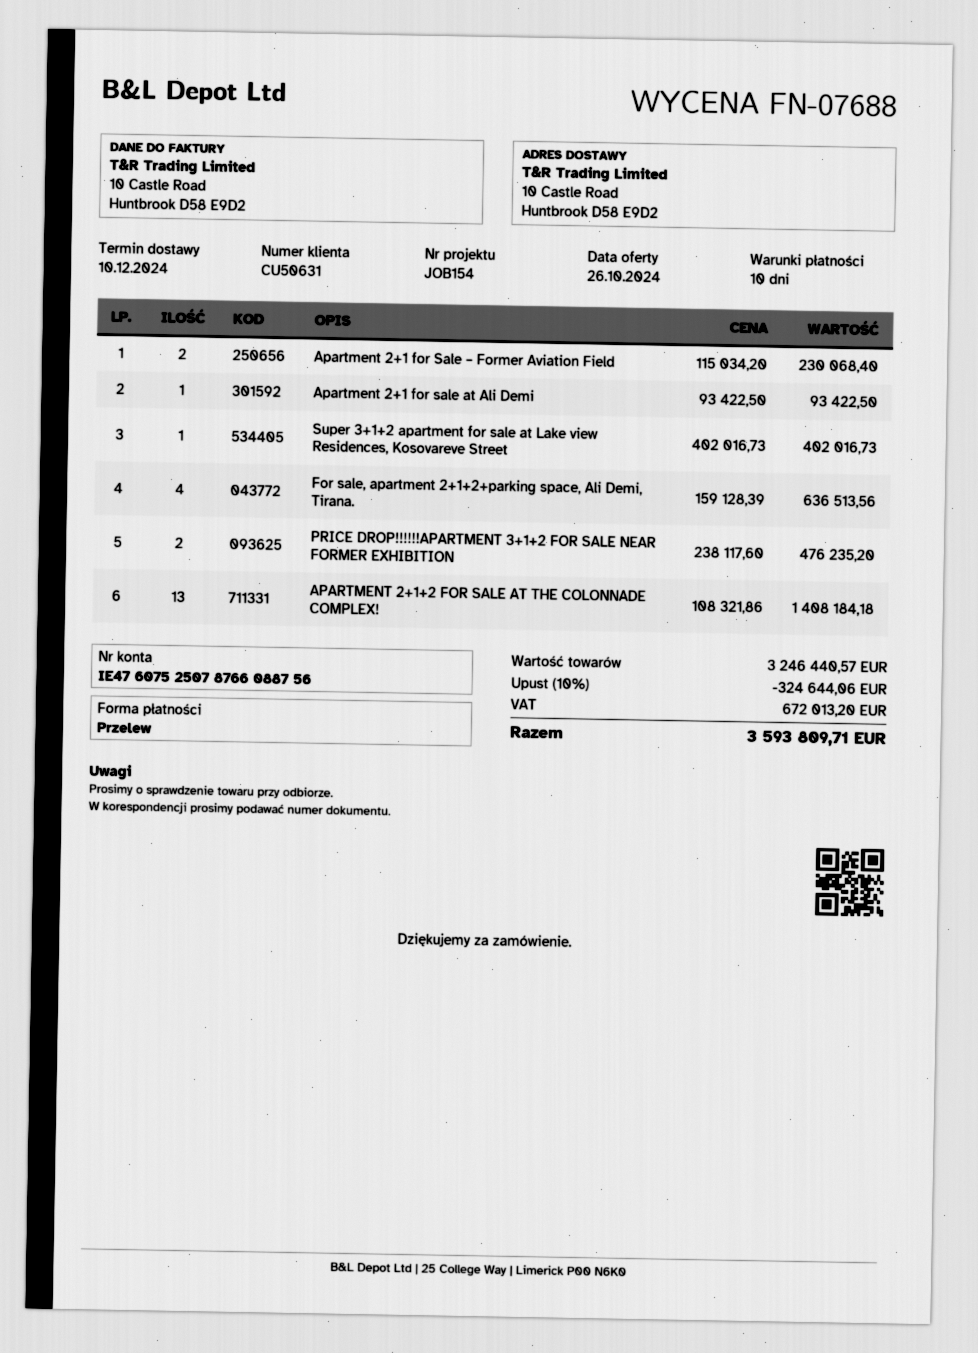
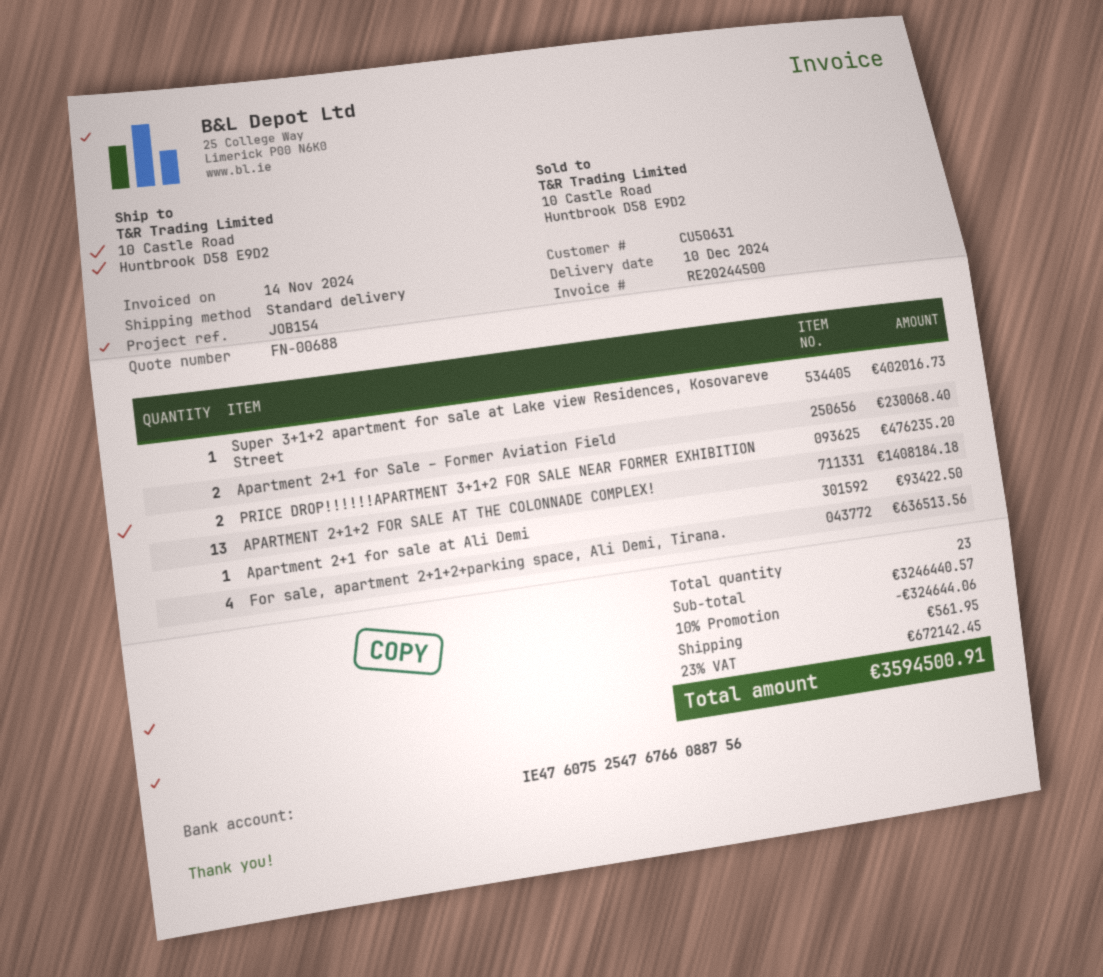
quote number: FN-07688 -> FN-00688
bank account: IE47607525078766088756 -> IE47607525476766088756
shipping: none -> 561.95
tax: 672013.20 -> 672142.45
total: 3593809.71 -> 3594500.91

